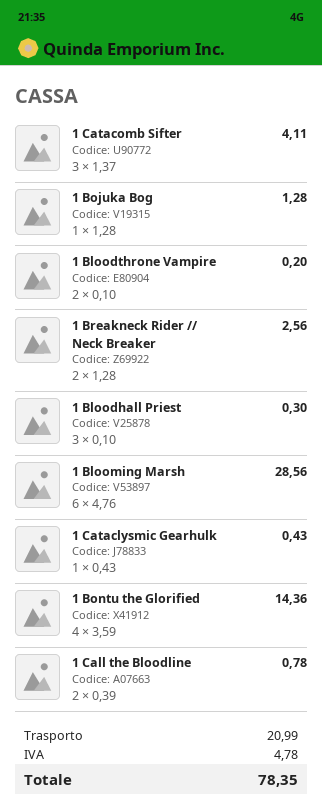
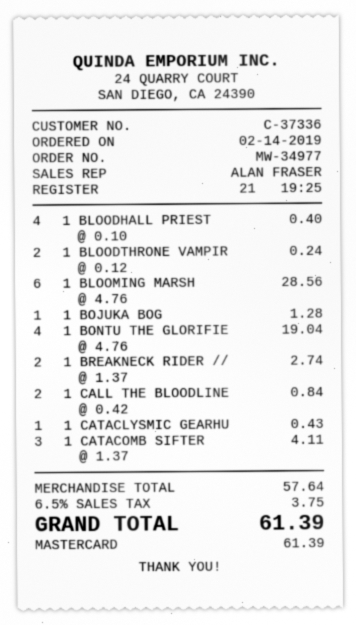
1 Bloodthrone Vampire: 2 x 0.10 = 0.20 -> 2 x 0.12 = 0.24
1 Breakneck Rider // Neck Breaker: 2 x 1.28 = 2.56 -> 2 x 1.37 = 2.74
1 Bloodhall Priest: 3 x 0.10 = 0.30 -> 4 x 0.10 = 0.40
1 Bontu the Glorified: 4 x 3.59 = 14.36 -> 4 x 4.76 = 19.04
1 Call the Bloodline: 2 x 0.39 = 0.78 -> 2 x 0.42 = 0.84
shipping: 20.99 -> none
tax: 4.78 -> 3.75
total: 78.35 -> 61.39

